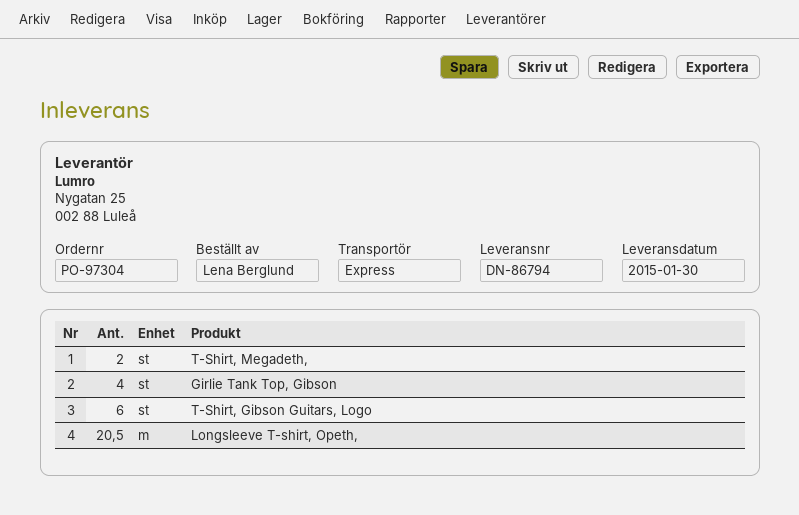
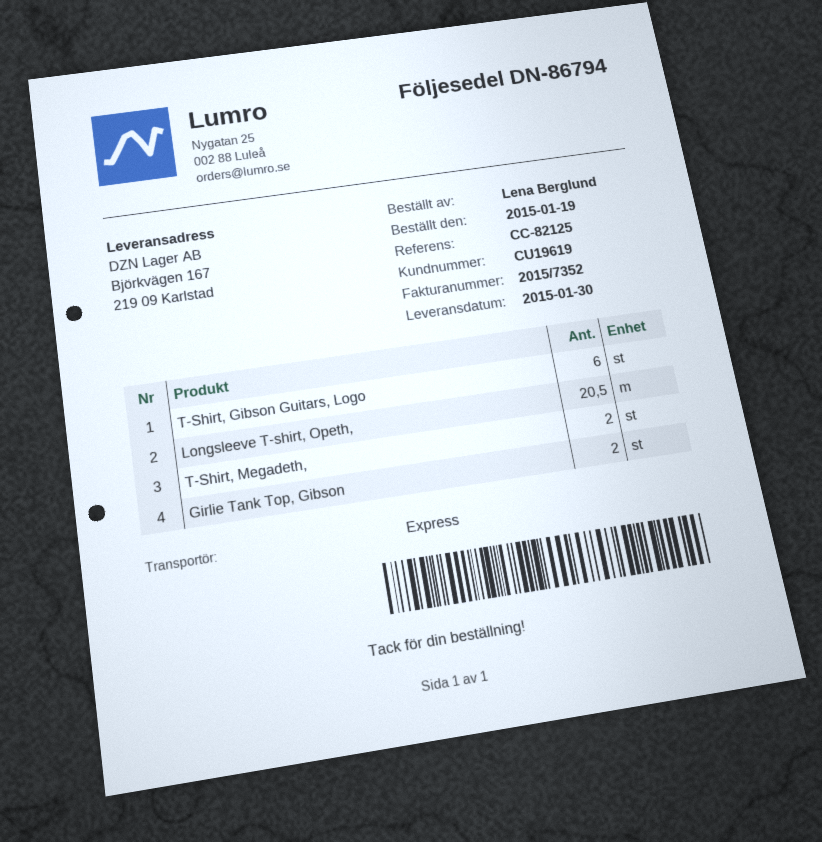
Girlie Tank Top, Gibson: 4 -> 2

